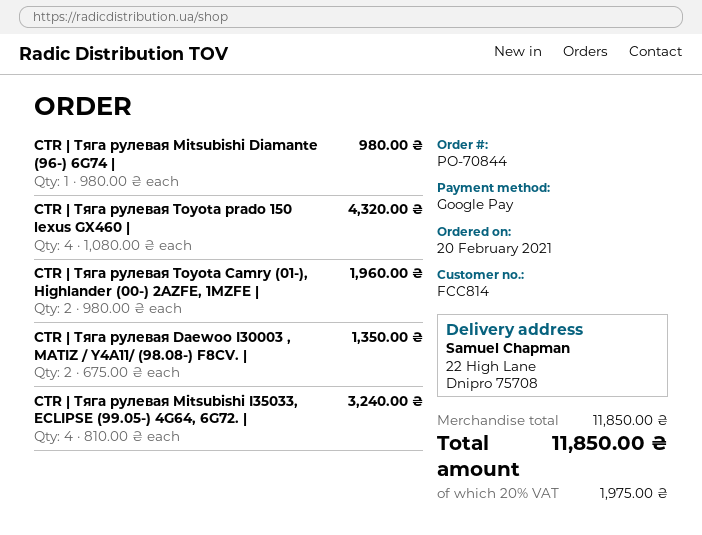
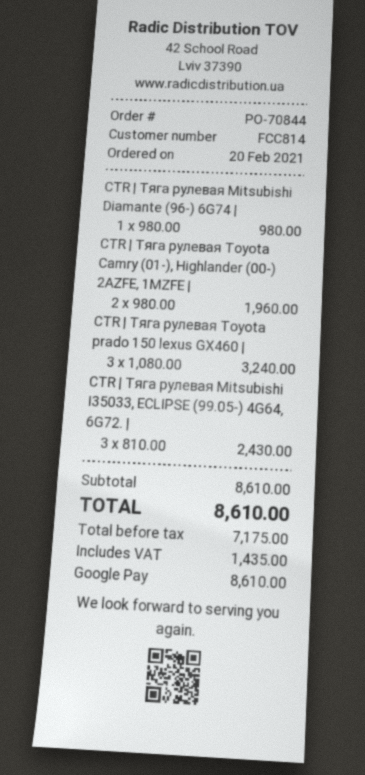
CTR | Тяга рулевая Toyota prado 150 lexus GX460 |: 4 x 1080.00 = 4320.00 -> 3 x 1080.00 = 3240.00
CTR | Тяга рулевая Daewoo I30003 , MATIZ / Y4A11/ (98.08-) F8CV. |: 2 x 675.00 = 1350.00 -> none
CTR | Тяга рулевая Mitsubishi I35033, ECLIPSE (99.05-) 4G64, 6G72. |: 4 x 810.00 = 3240.00 -> 3 x 810.00 = 2430.00
subtotal: 11850.00 -> 8610.00
tax: 1975.00 -> 1435.00
total: 11850.00 -> 8610.00

